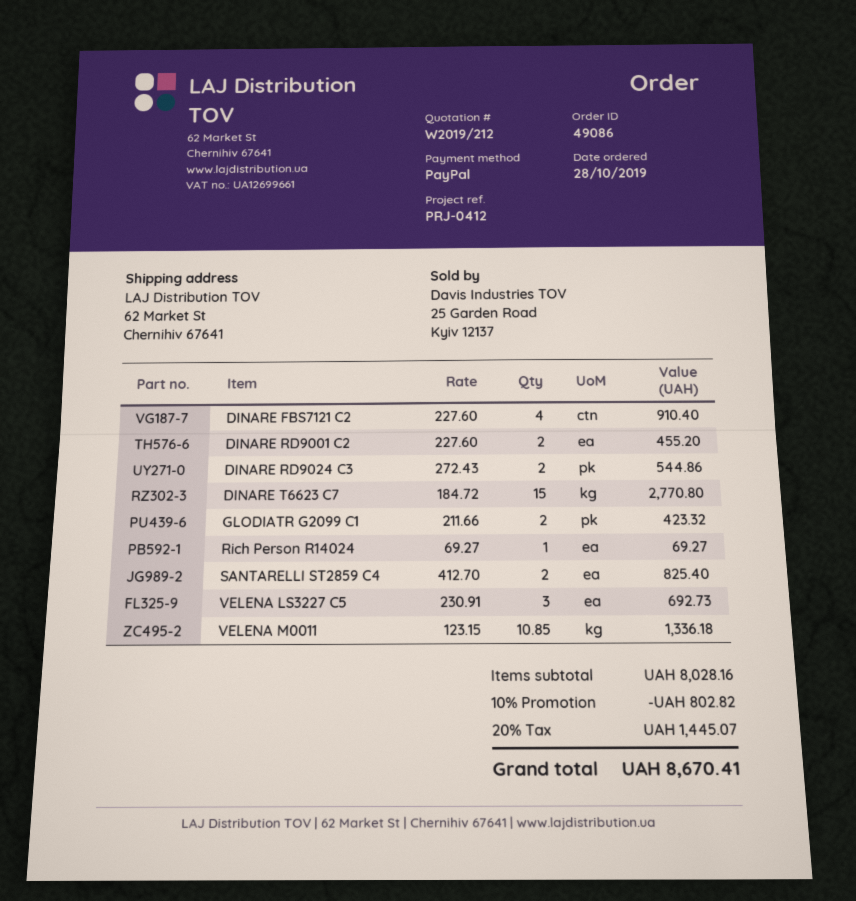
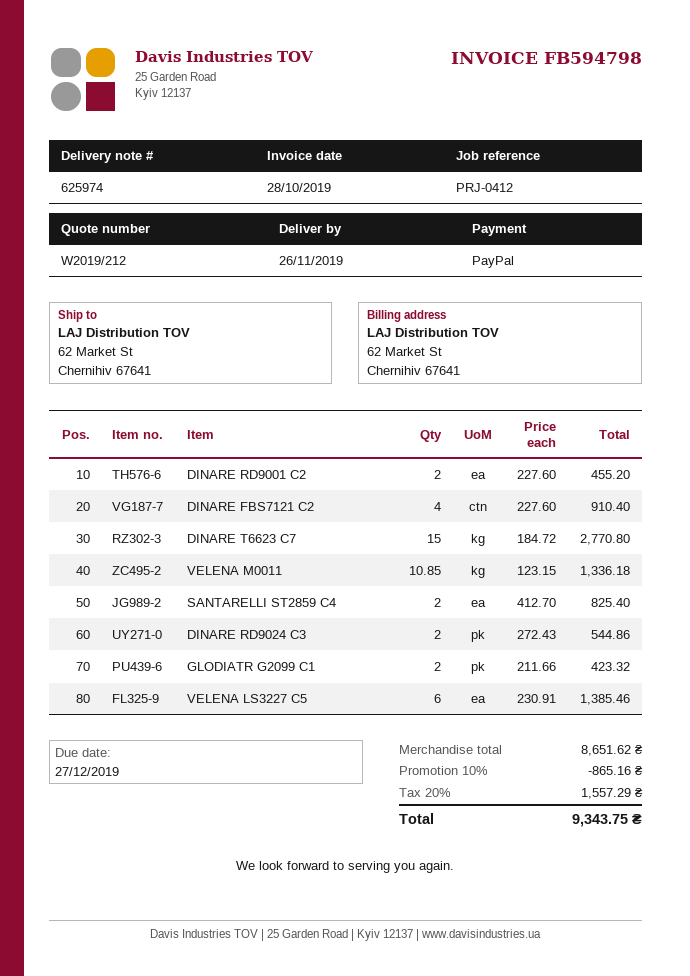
Rich Person R14024: 1 x 69.27 = 69.27 -> none
VELENA LS3227 C5: 3 x 230.91 = 692.73 -> 6 x 230.91 = 1385.46
subtotal: 8028.16 -> 8651.62
discount: 10% = 802.82 -> 10% = 865.16
tax: 20% = 1445.07 -> 20% = 1557.29
total: 8670.41 -> 9343.75

